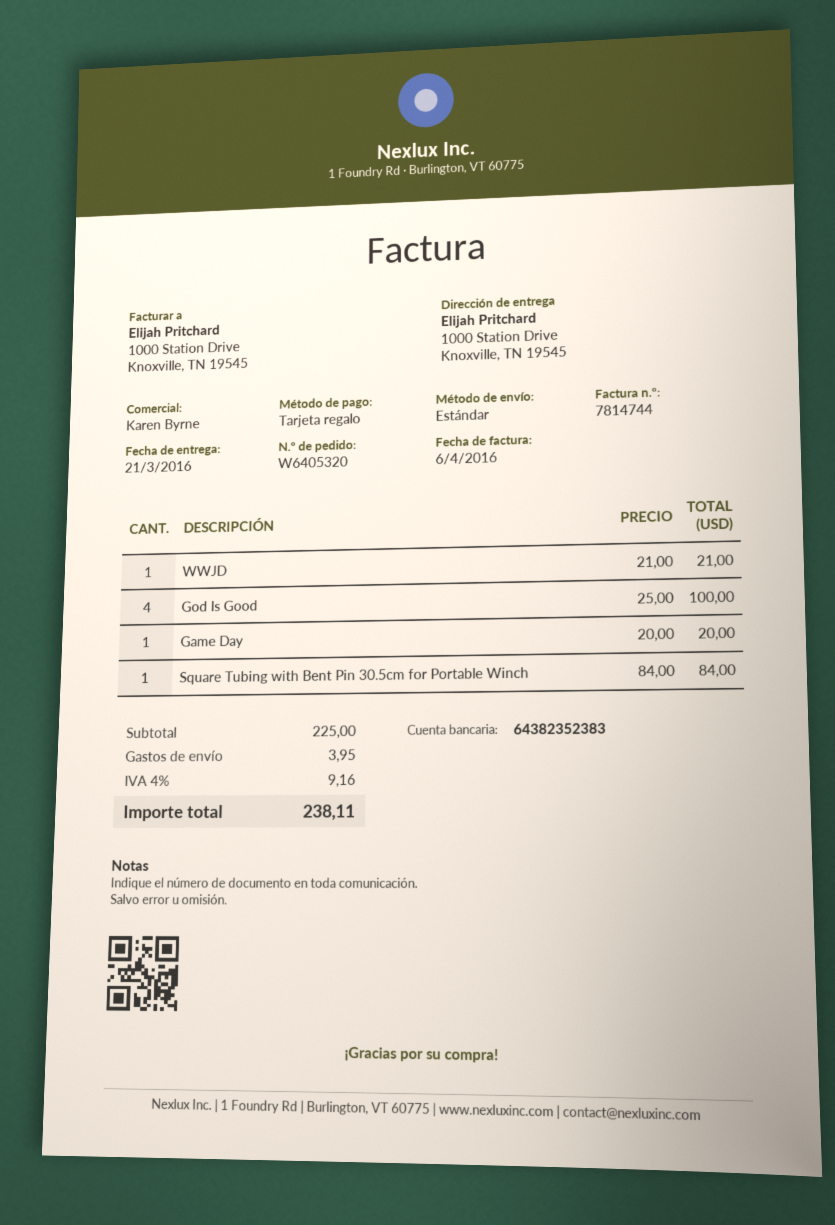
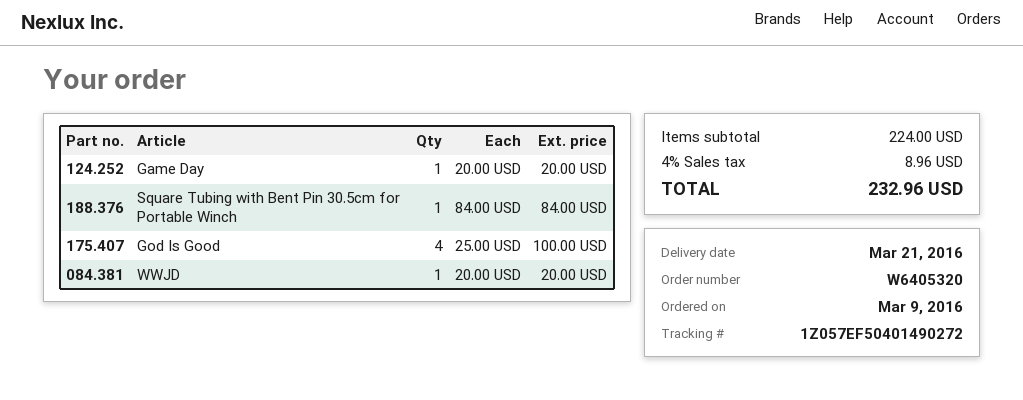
WWJD: 1 x 21.00 = 21.00 -> 1 x 20.00 = 20.00
subtotal: 225.00 -> 224.00
shipping: 3.95 -> none
tax: 4% = 9.16 -> 4% = 8.96
total: 238.11 -> 232.96

